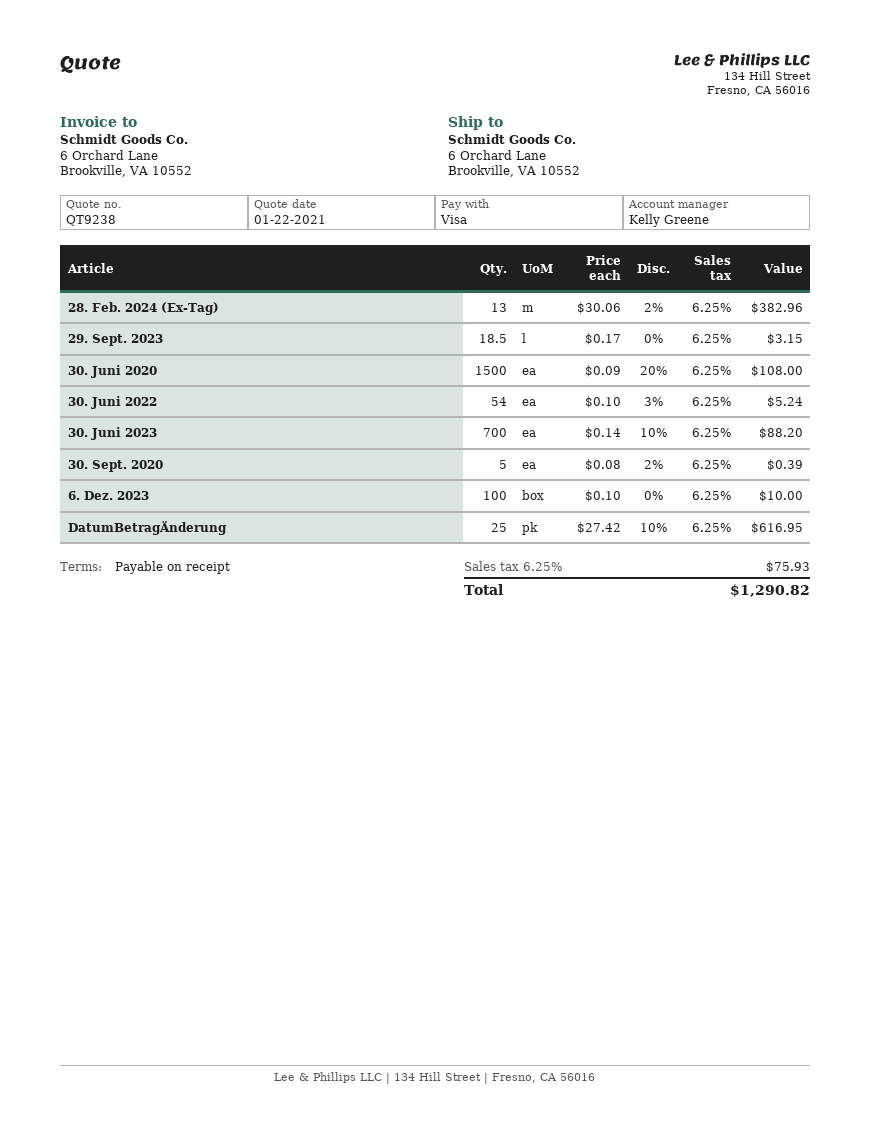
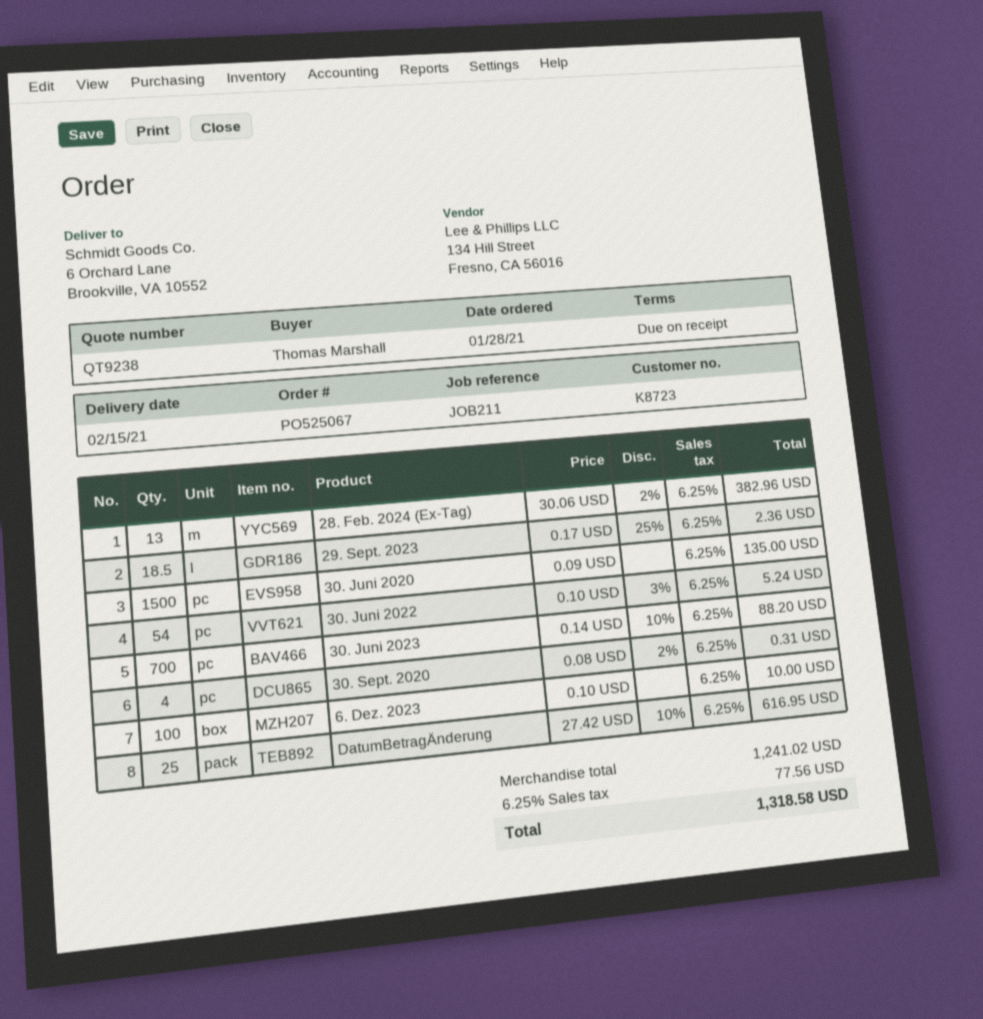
29. Sept. 2023: 18.5 x 0.17 = 3.15 -> 18.5 x 0.17 - 25% = 2.36
30. Juni 2020: 1500 x 0.09 - 20% = 108.00 -> 1500 x 0.09 = 135.00
30. Sept. 2020: 5 x 0.08 - 2% = 0.39 -> 4 x 0.08 - 2% = 0.31
tax: 6.25% = 75.93 -> 6.25% = 77.56
total: 1290.82 -> 1318.58

